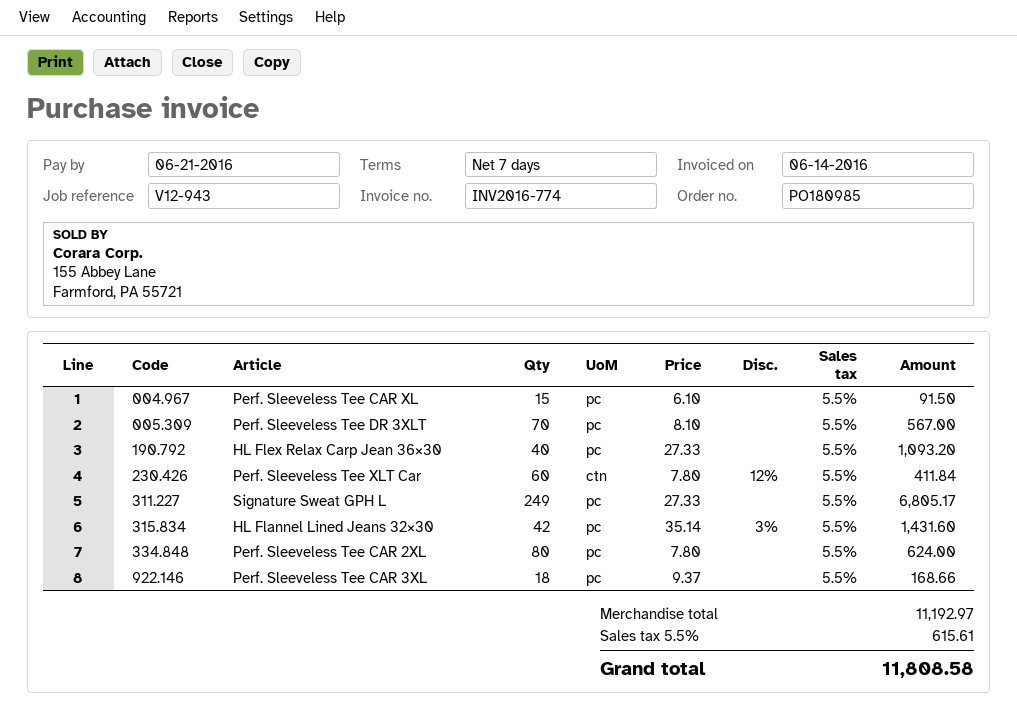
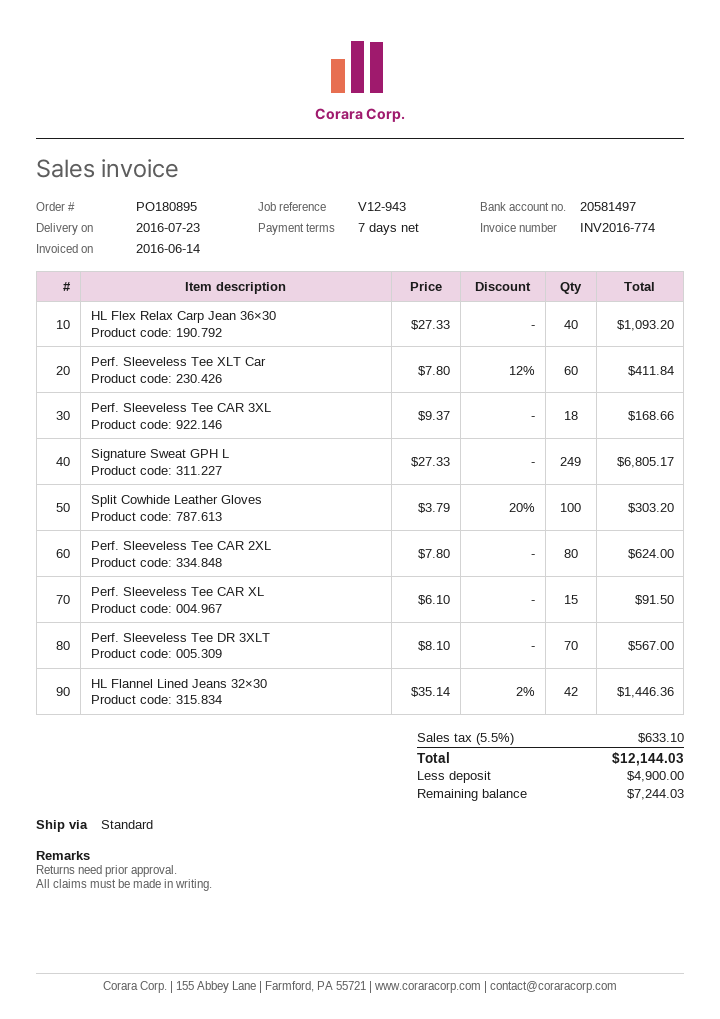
order number: PO180985 -> PO180895
HL Flannel Lined Jeans 32×30: 42 x 35.14 - 3% = 1431.60 -> 42 x 35.14 - 2% = 1446.36
Split Cowhide Leather Gloves: none -> 100 x 3.79 - 20% = 303.20
tax: 5.5% = 615.61 -> 5.5% = 633.10
total: 11808.58 -> 12144.03

